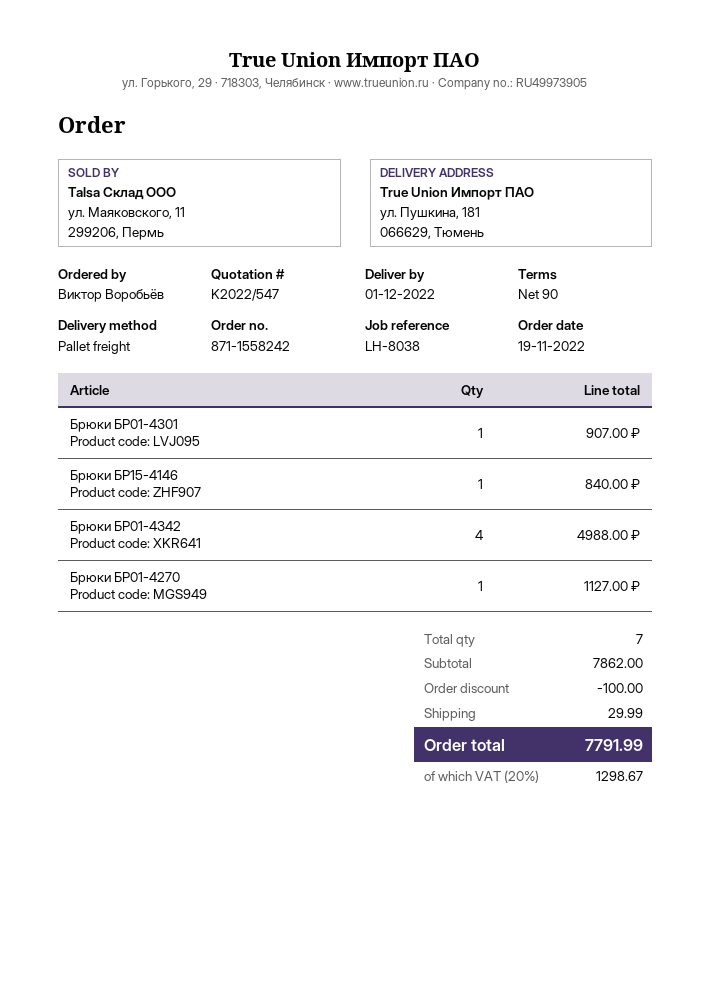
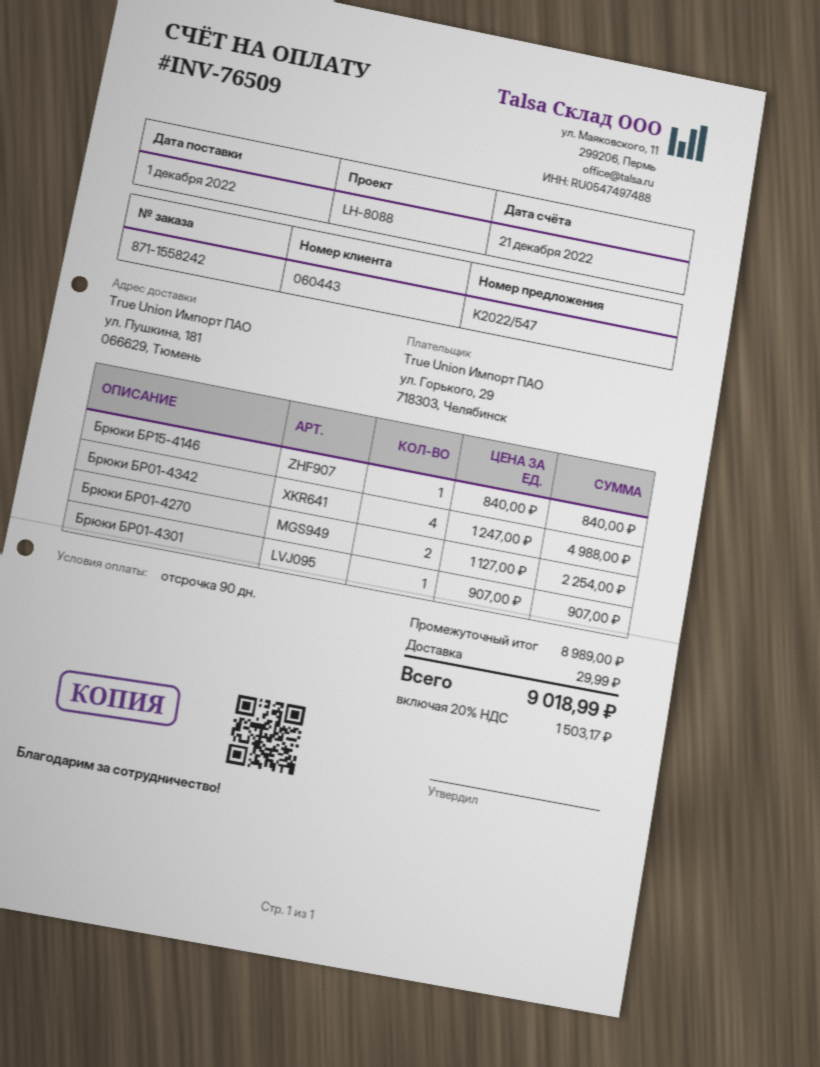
reference: LH-8038 -> LH-8088
Брюки БР01-4270: 1 for 1127.00 -> 2 for 2254.00
subtotal: 7862.00 -> 8989.00
discount: 100.00 -> none
tax: 20% = 1298.67 -> 20% = 1503.17
total: 7791.99 -> 9018.99

